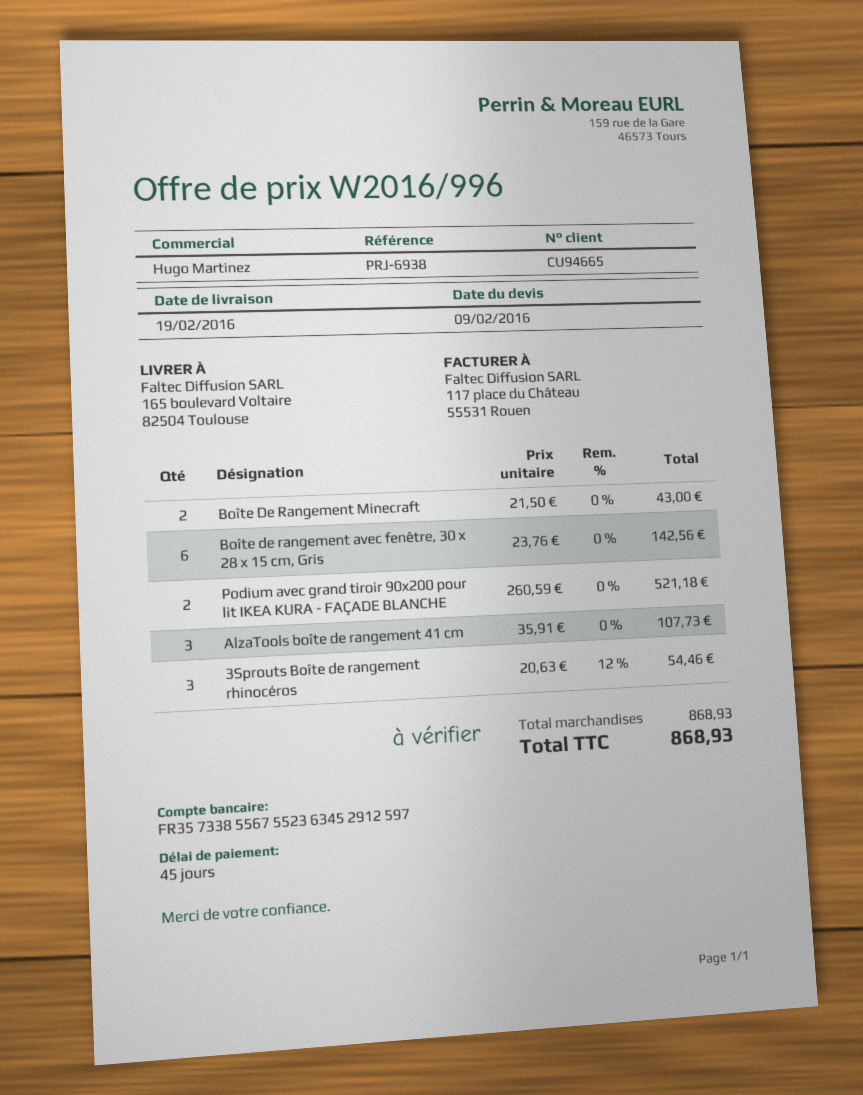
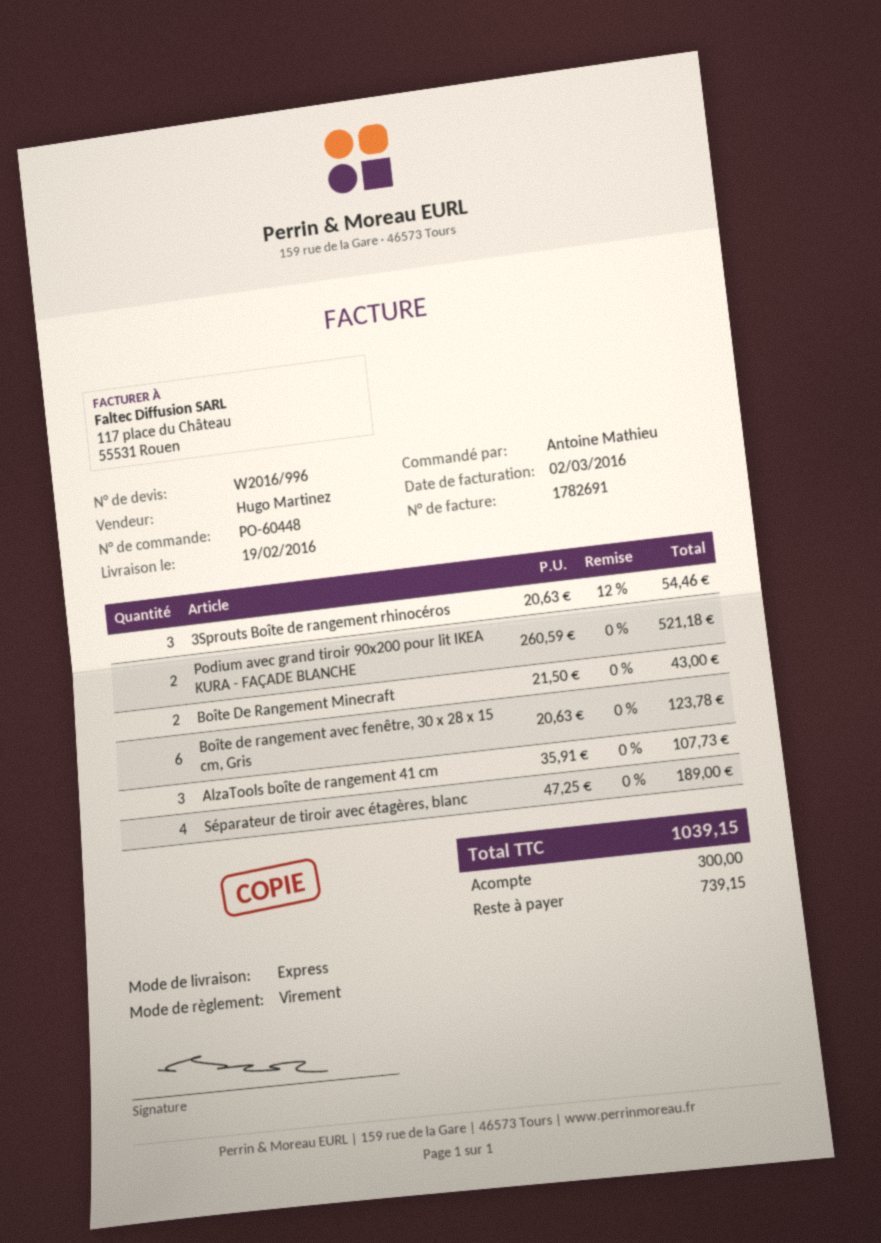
Boîte de rangement avec fenêtre, 30 x 28 x 15 cm, Gris: 6 x 23.76 = 142.56 -> 6 x 20.63 = 123.78
Séparateur de tiroir avec étagères, blanc: none -> 4 x 47.25 = 189.00
total: 868.93 -> 1039.15

